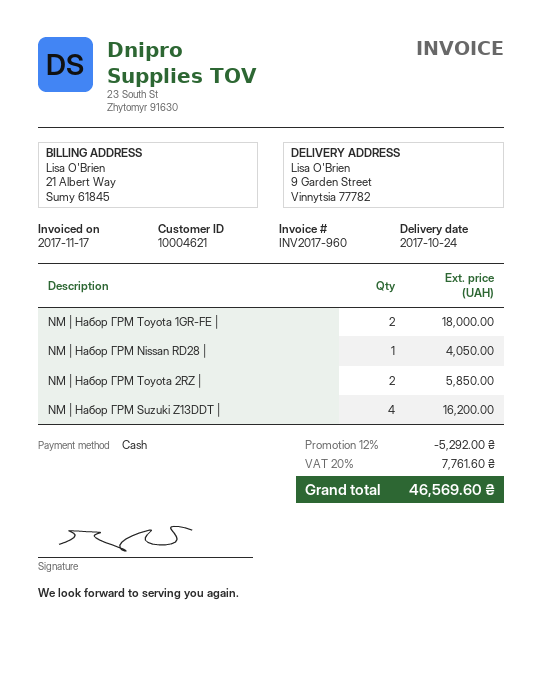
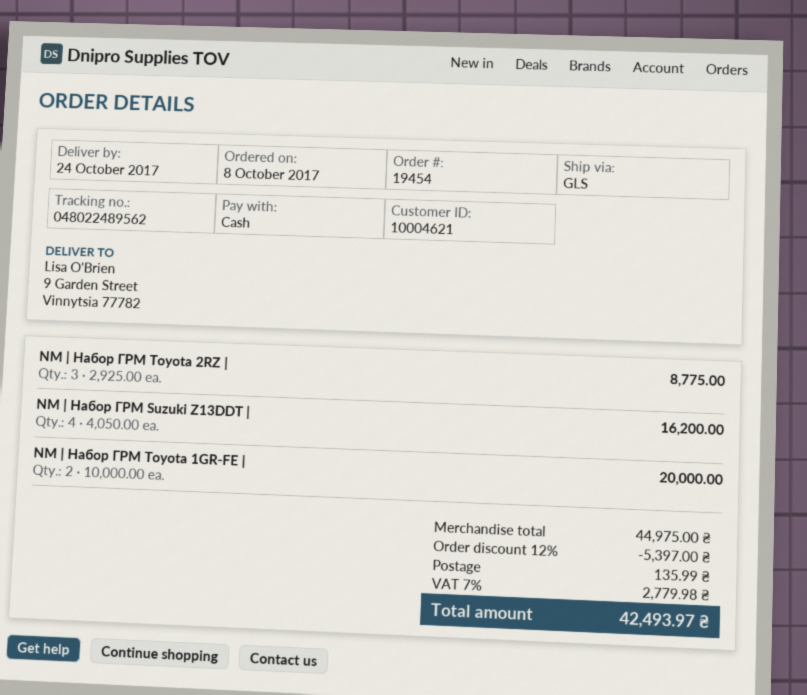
NM | Набор ГРМ Toyota 1GR-FE |: 2 for 18000.00 -> 2 for 20000.00
NM | Набор ГРМ Nissan RD28 |: 1 for 4050.00 -> none
NM | Набор ГРМ Toyota 2RZ |: 2 for 5850.00 -> 3 for 8775.00
discount: 12% = 5292.00 -> 12% = 5397.00
shipping: none -> 135.99
tax: 20% = 7761.60 -> 7% = 2779.98
total: 46569.60 -> 42493.97

